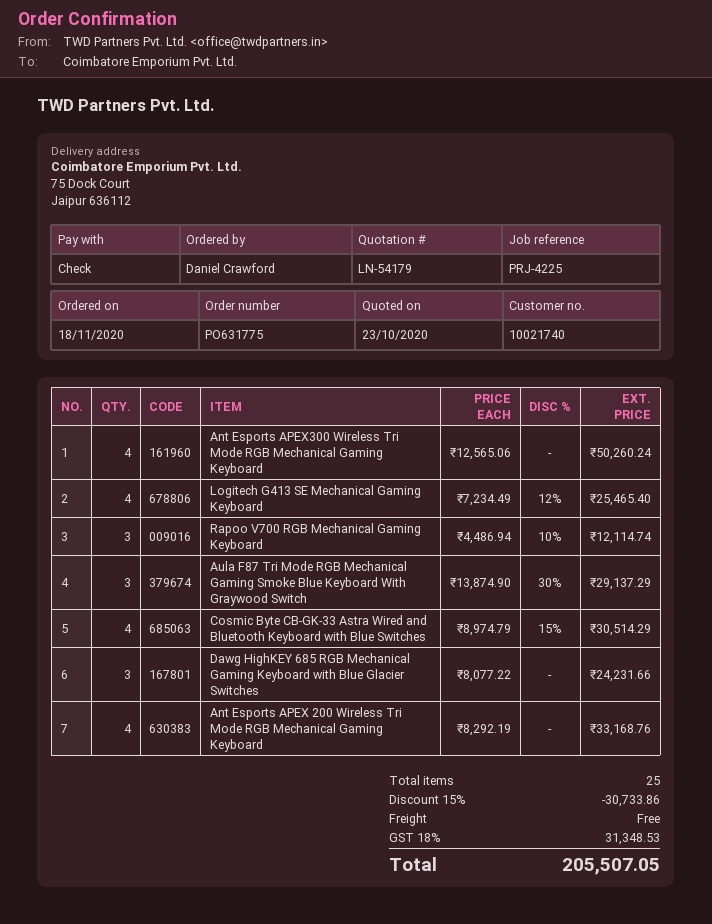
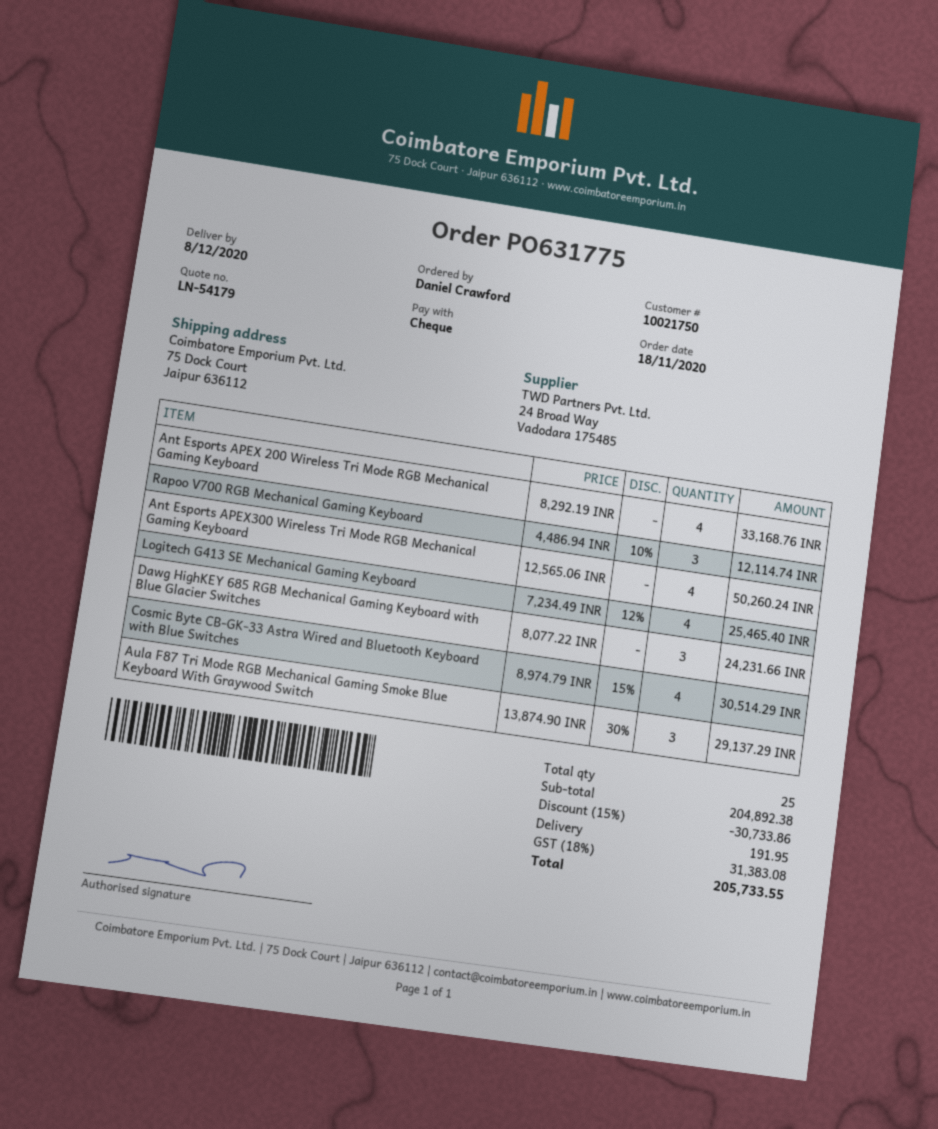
customer number: 10021740 -> 10021750
shipping: 0.00 -> 191.95
tax: 18% = 31348.53 -> 18% = 31383.08
total: 205507.05 -> 205733.55

